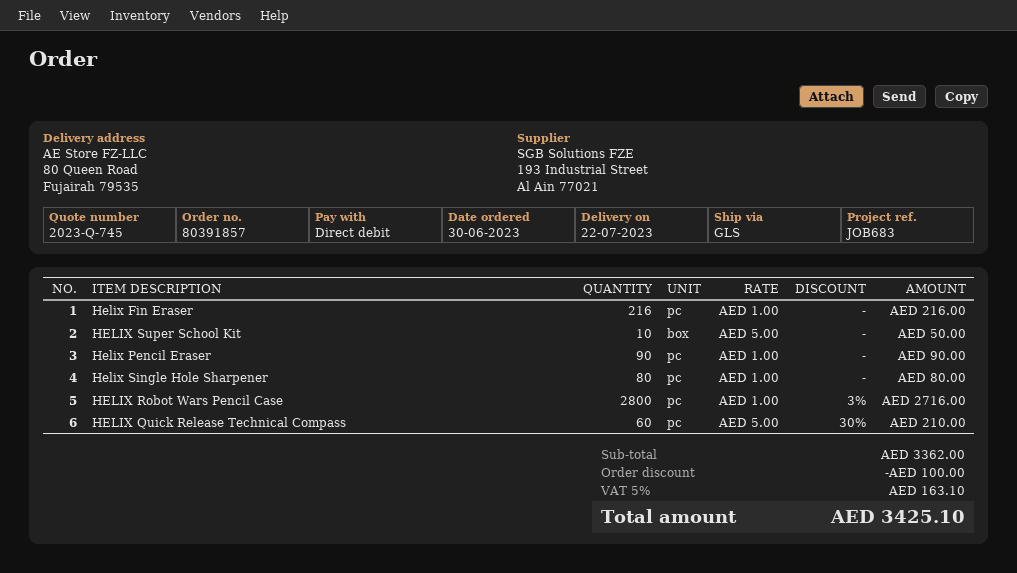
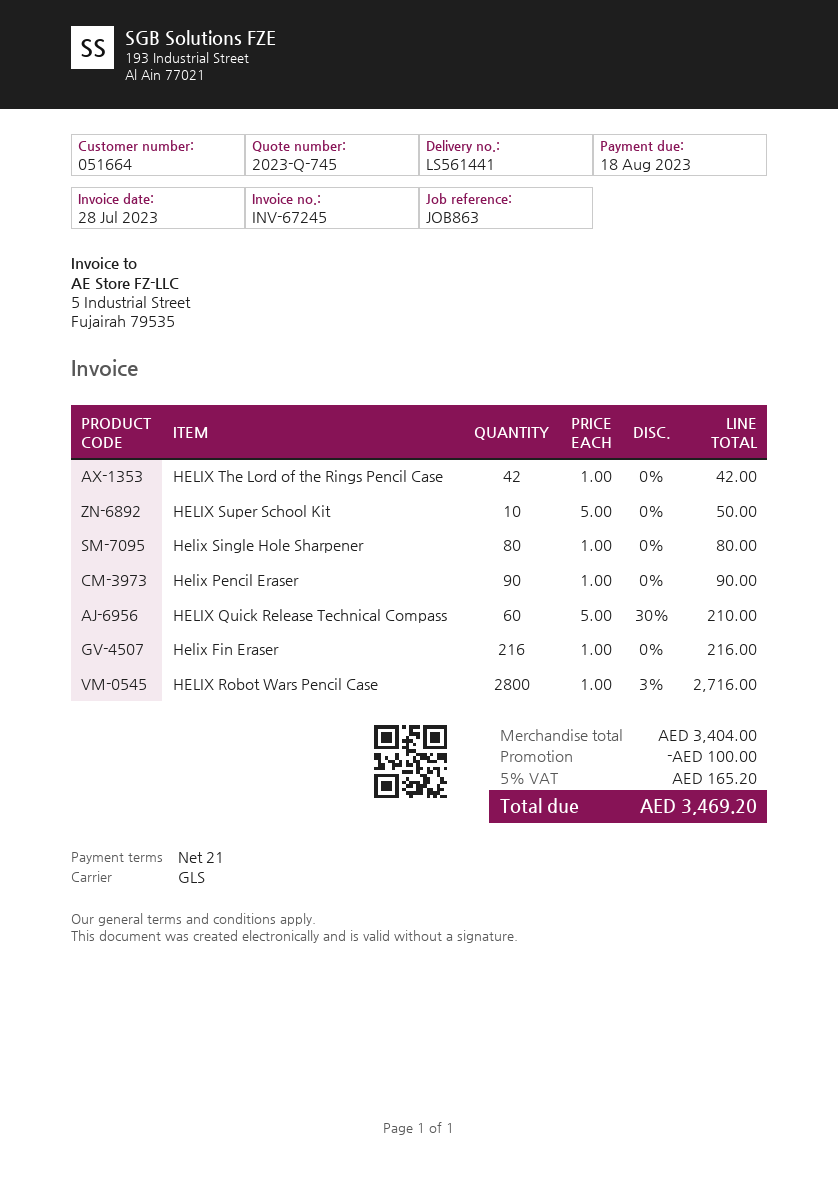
reference: JOB683 -> JOB863
HELIX The Lord of the Rings Pencil Case: none -> 42 x 1.00 = 42.00
subtotal: 3362.00 -> 3404.00
tax: 5% = 163.10 -> 5% = 165.20
total: 3425.10 -> 3469.20

